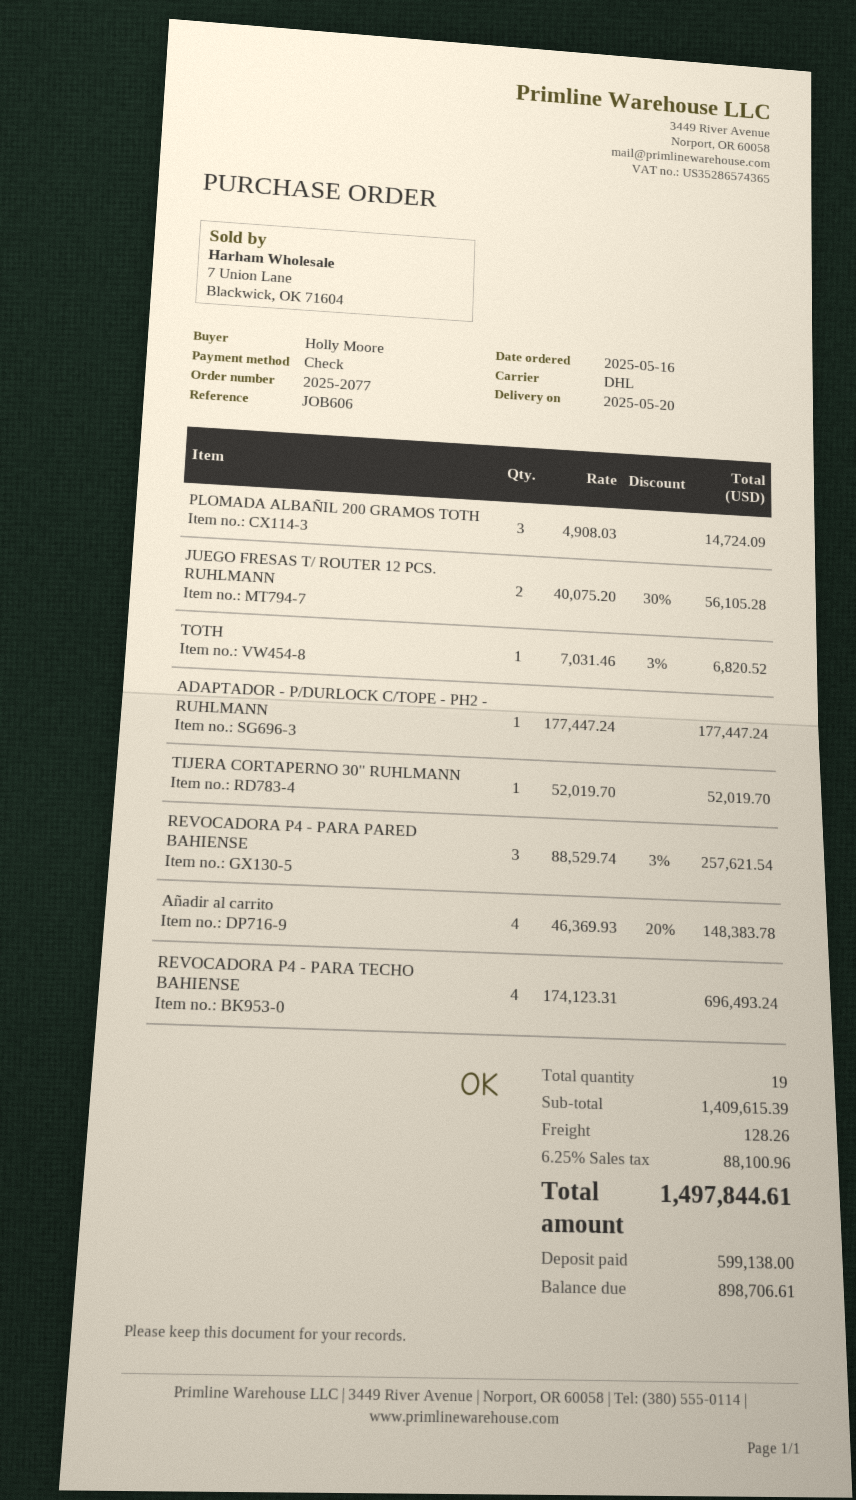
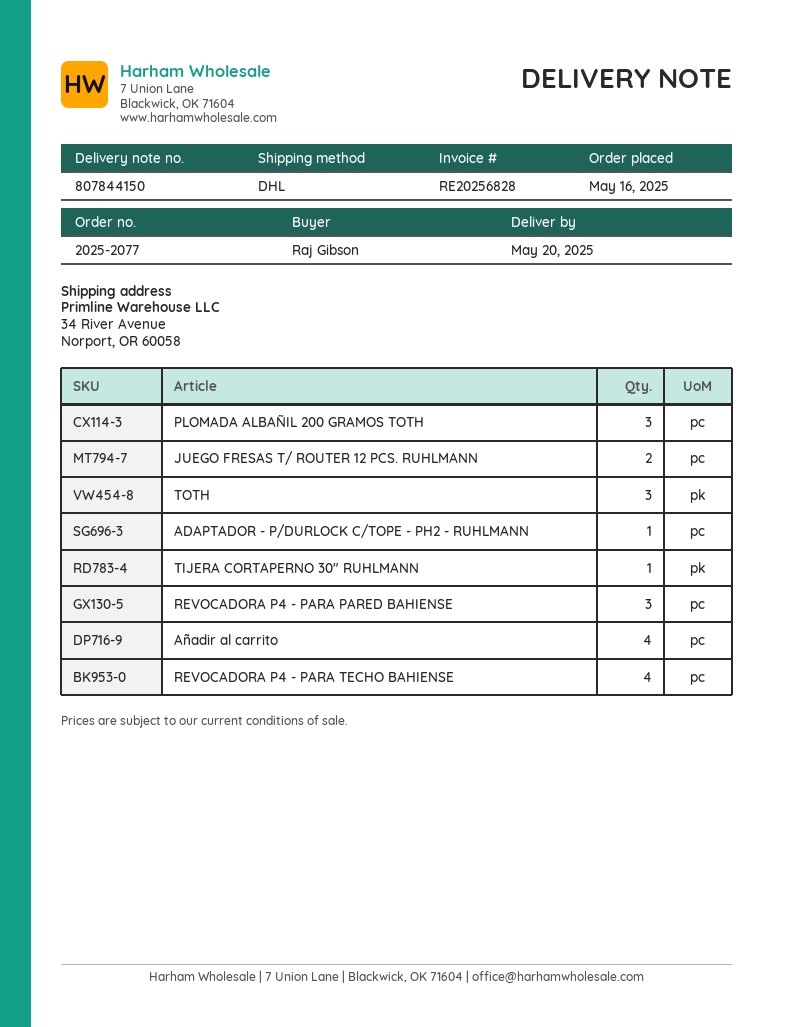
ordered by: Holly Moore -> Raj Gibson
TOTH: 1 -> 3

